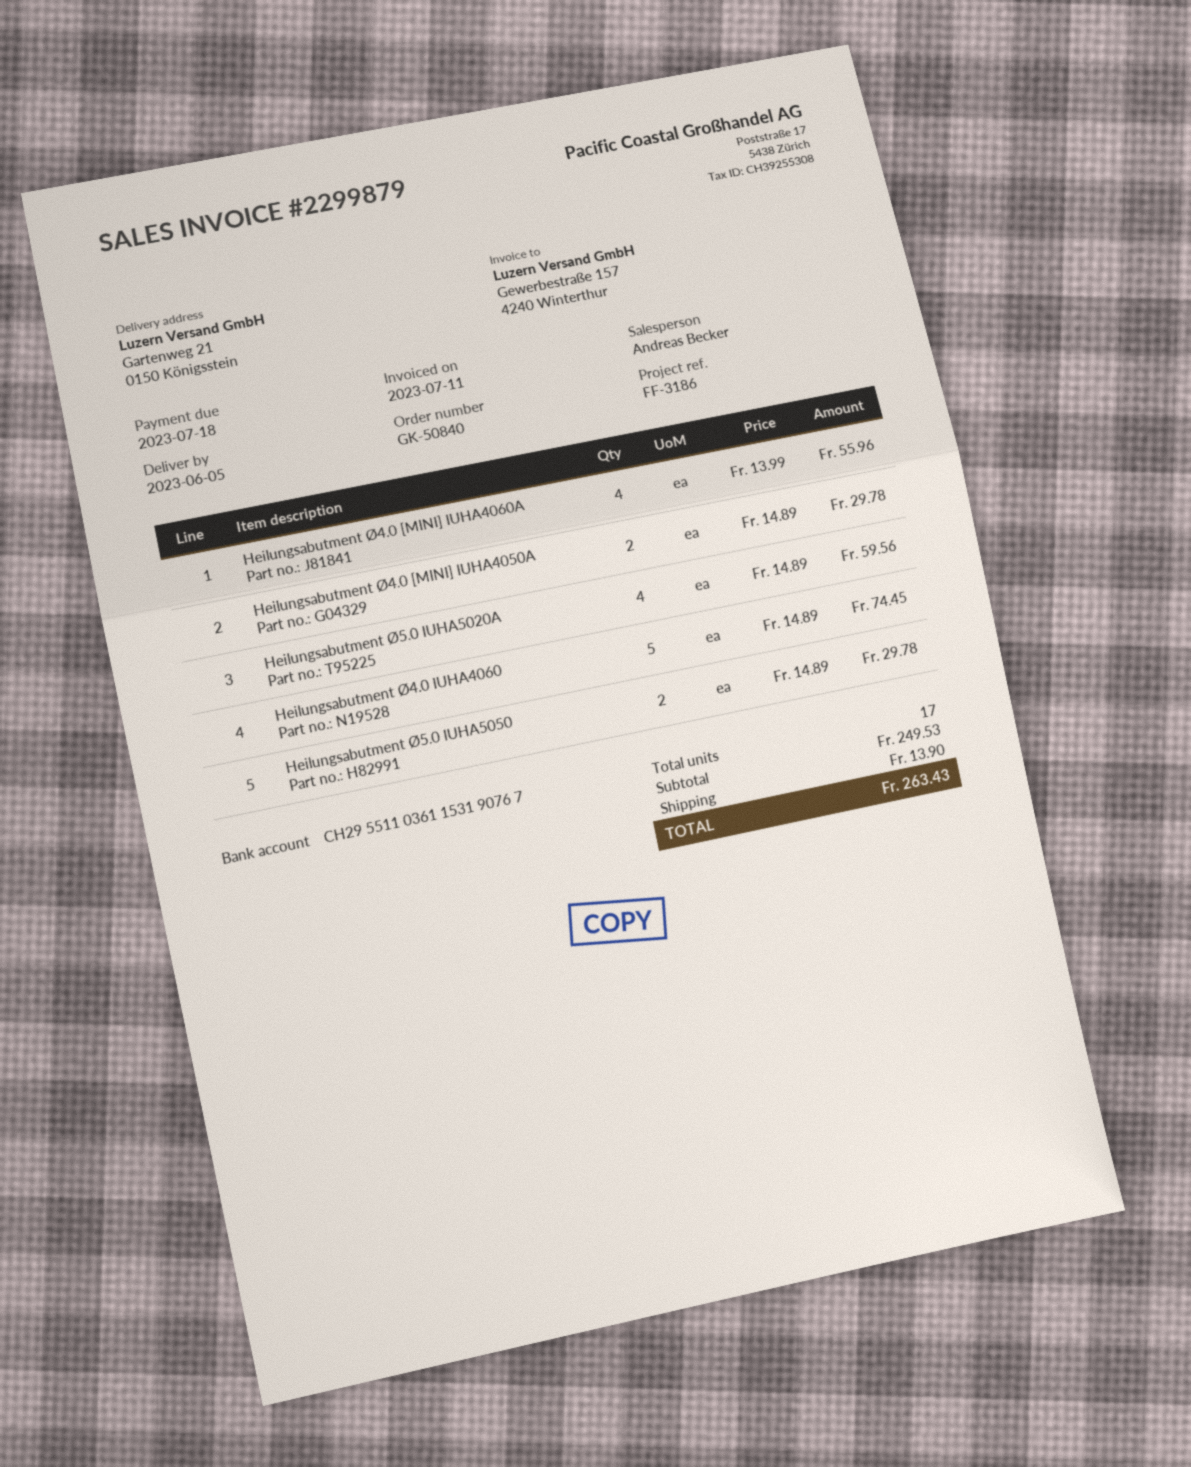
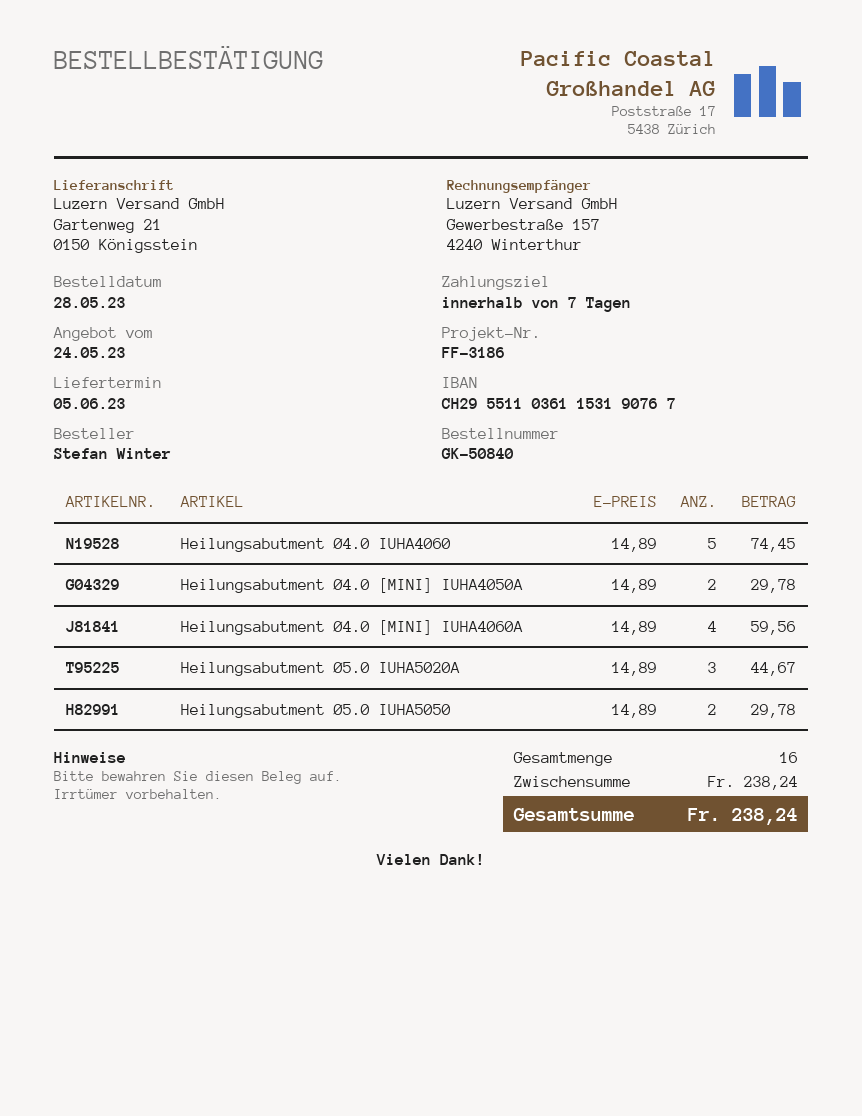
Heilungsabutment Ø4.0 [MINI] IUHA4060A: 4 x 13.99 = 55.96 -> 4 x 14.89 = 59.56
Heilungsabutment Ø5.0 IUHA5020A: 4 x 14.89 = 59.56 -> 3 x 14.89 = 44.67
total quantity: 17 -> 16
subtotal: 249.53 -> 238.24
shipping: 13.90 -> none
total: 263.43 -> 238.24

